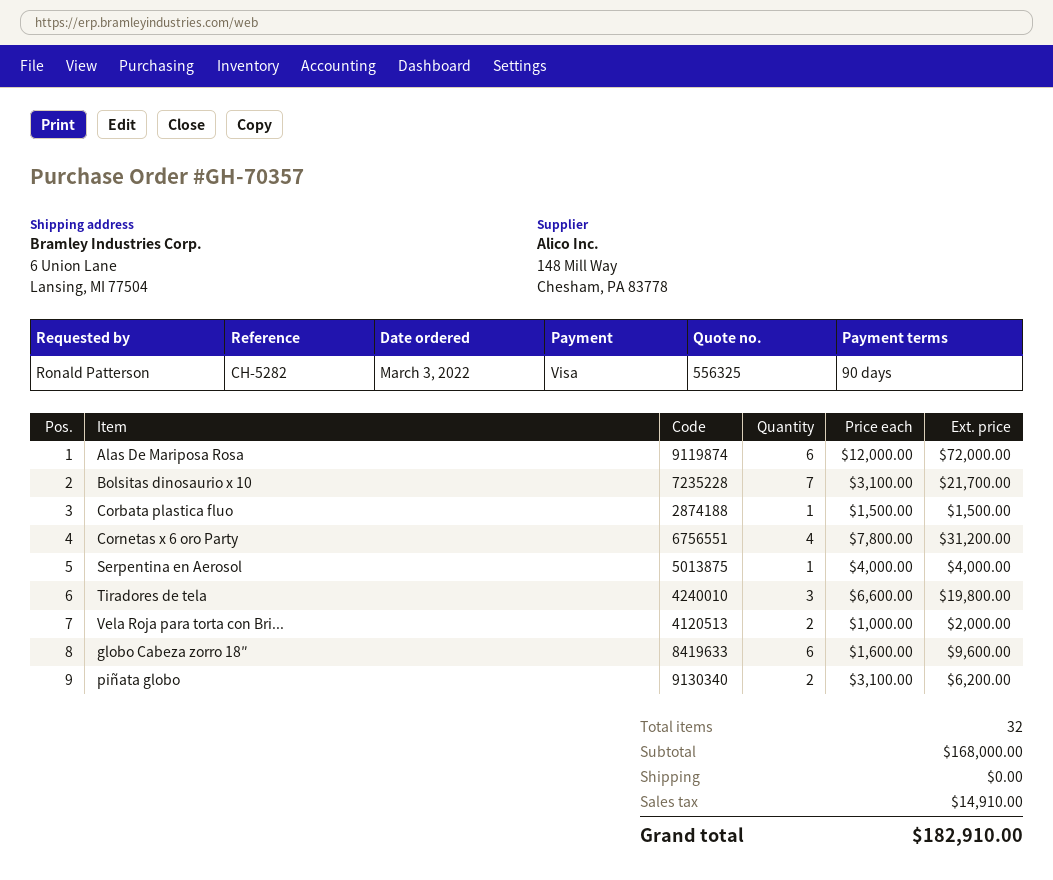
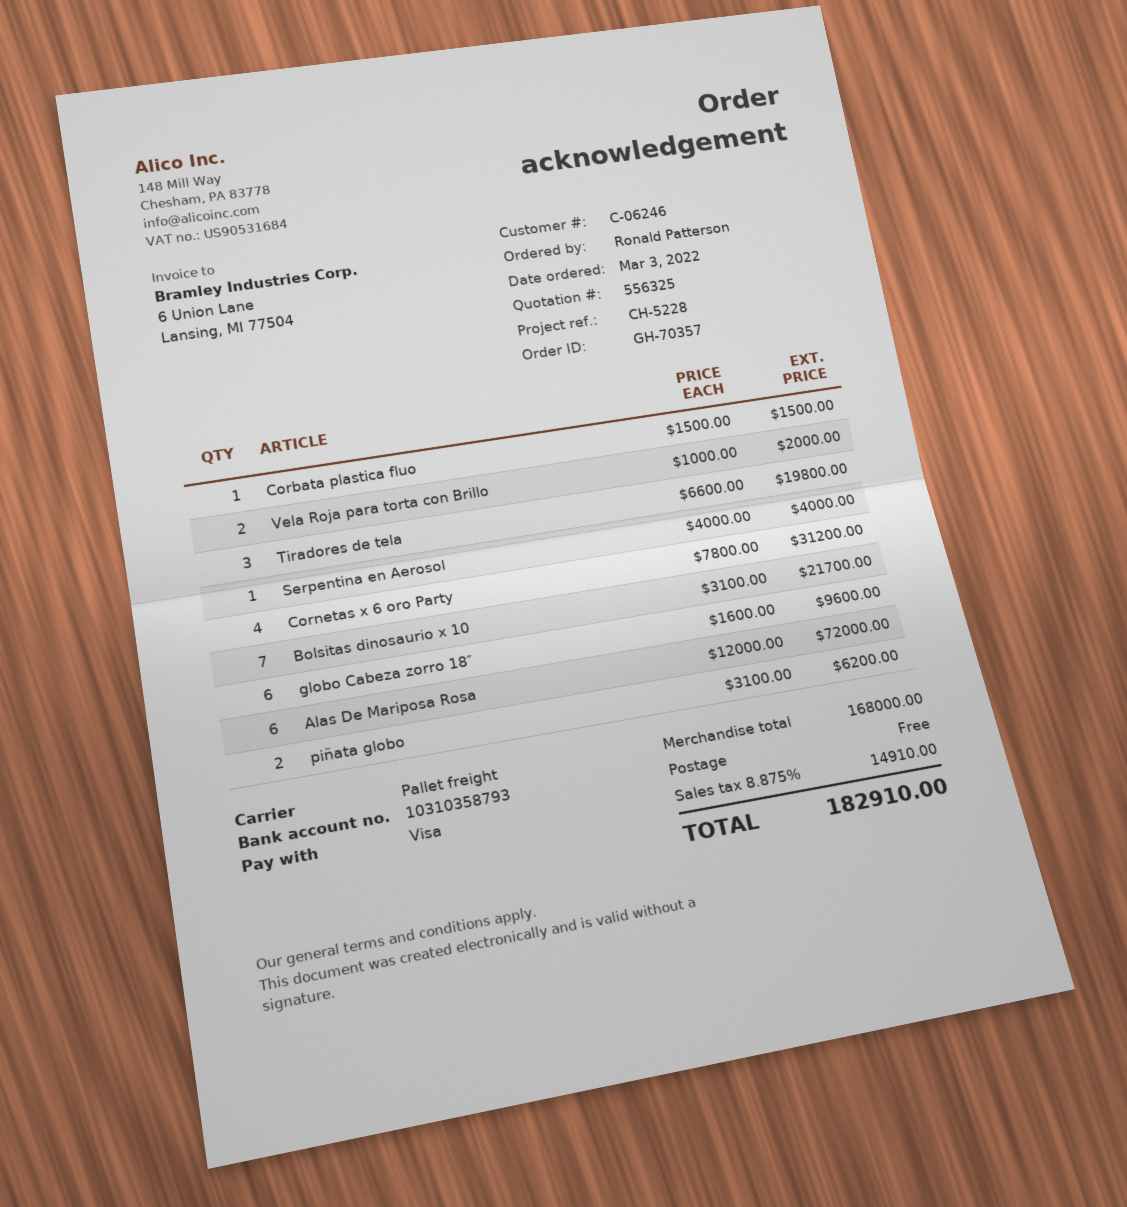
reference: CH-5282 -> CH-5228

